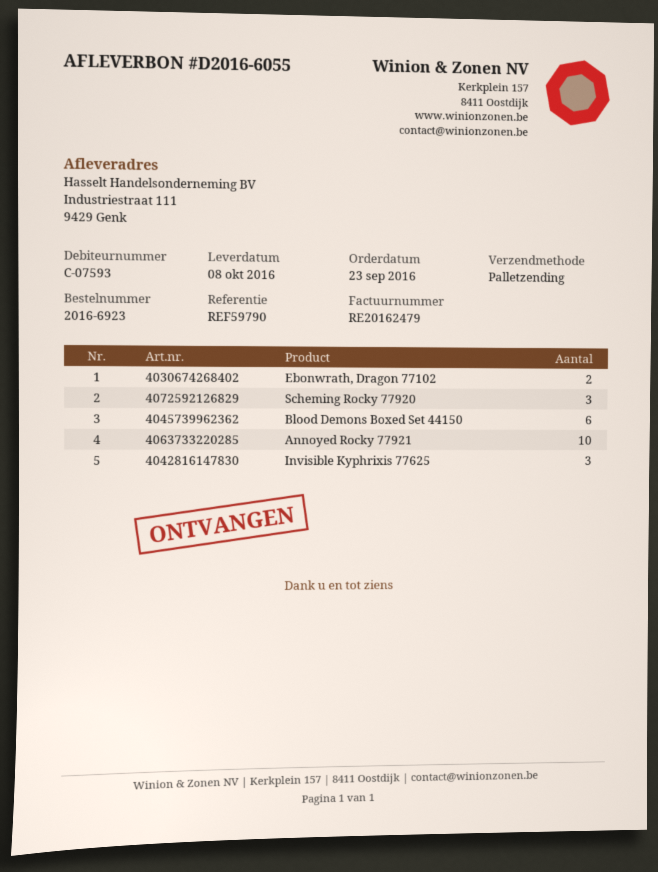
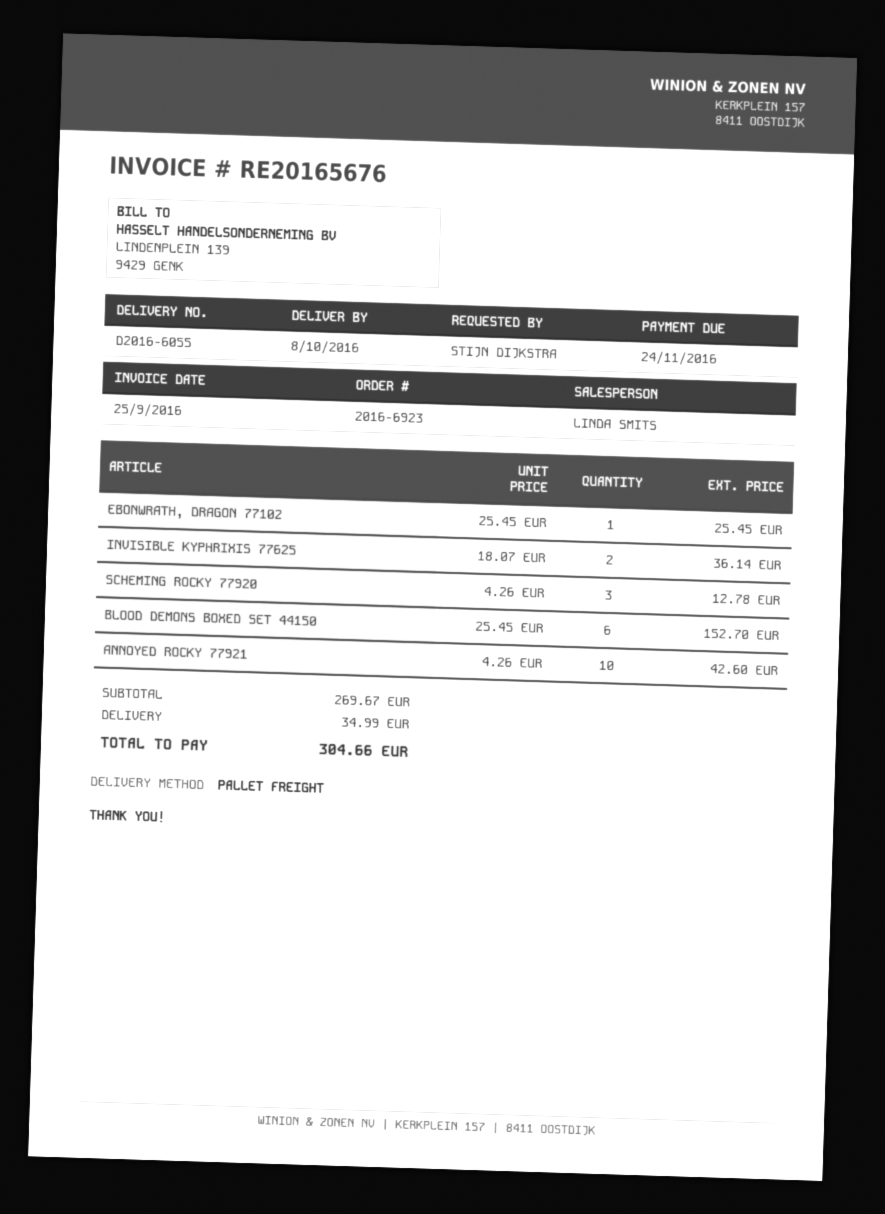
invoice number: RE20162479 -> RE20165676
Ebonwrath, Dragon 77102: 2 -> 1
Invisible Kyphrixis 77625: 3 -> 2

